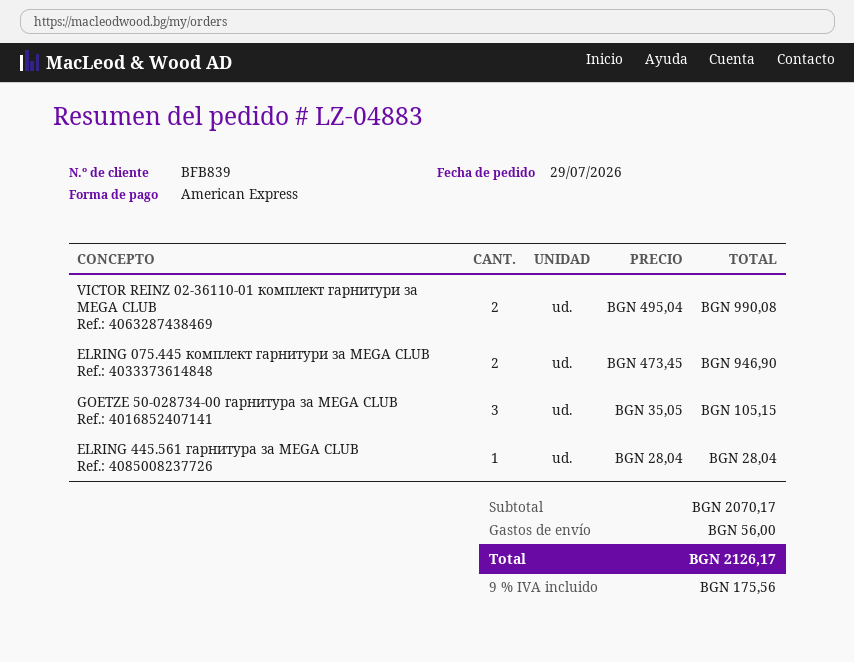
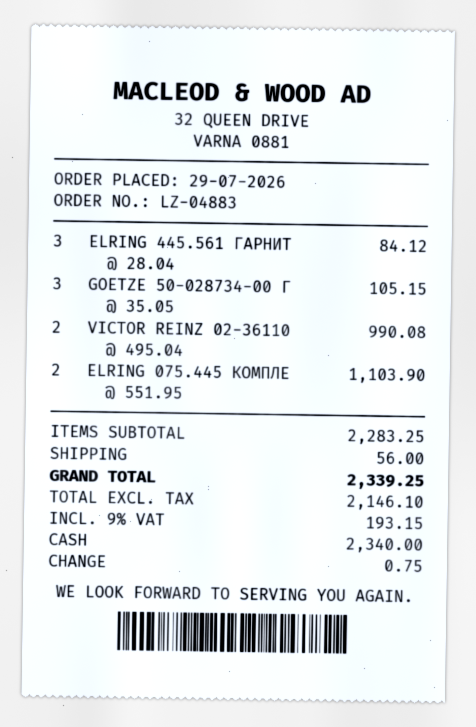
payment method: American Express -> cash
ELRING 075.445 комплект гарнитури за MEGA CLUB: 2 x 473.45 = 946.90 -> 2 x 551.95 = 1103.90
ELRING 445.561 гарнитура за MEGA CLUB: 1 x 28.04 = 28.04 -> 3 x 28.04 = 84.12
subtotal: 2070.17 -> 2283.25
tax: 9% = 175.56 -> 9% = 193.15
total: 2126.17 -> 2339.25

